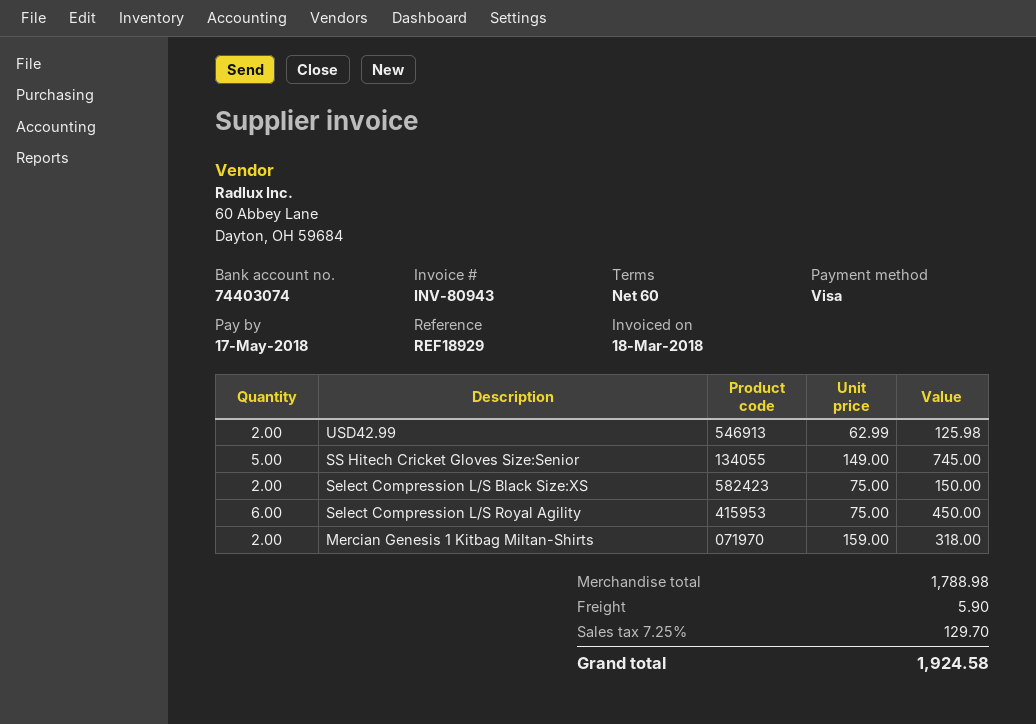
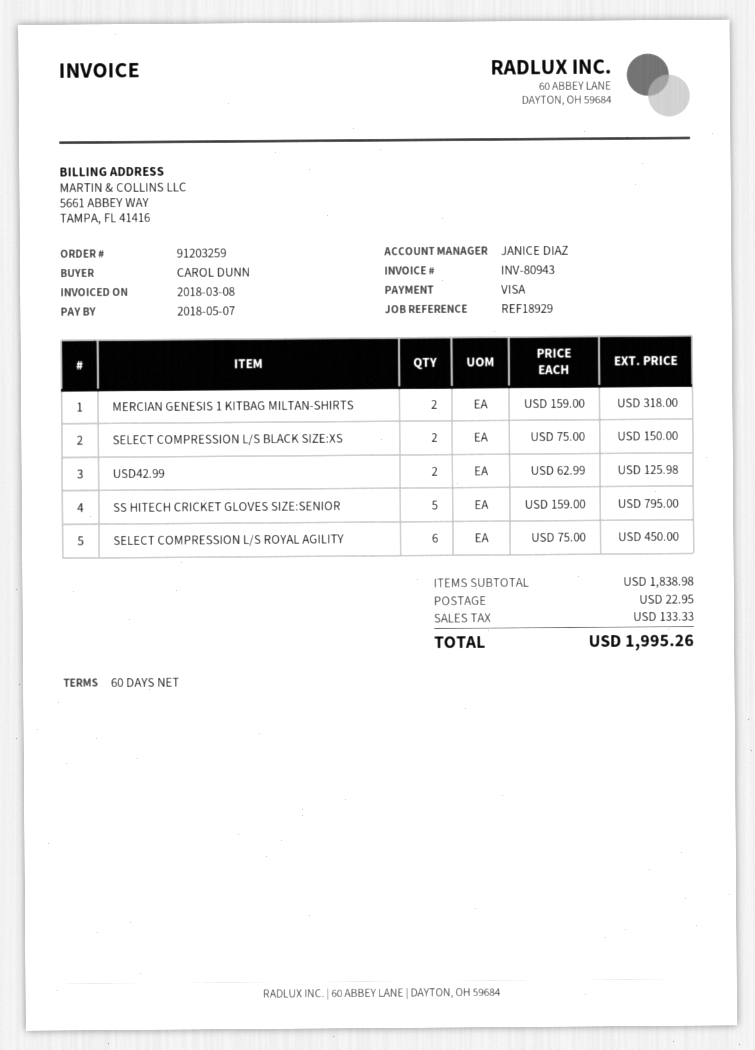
invoice date: 2018-03-18 -> 2018-03-08
due date: 2018-05-17 -> 2018-05-07
SS Hitech Cricket Gloves Size:Senior: 5 x 149.00 = 745.00 -> 5 x 159.00 = 795.00
subtotal: 1788.98 -> 1838.98
shipping: 5.90 -> 22.95
tax: 129.70 -> 133.33
total: 1924.58 -> 1995.26

